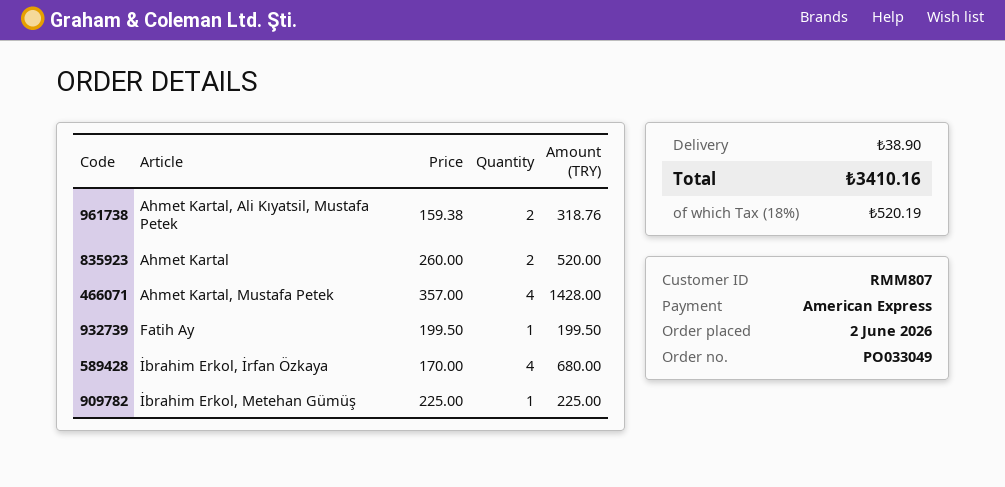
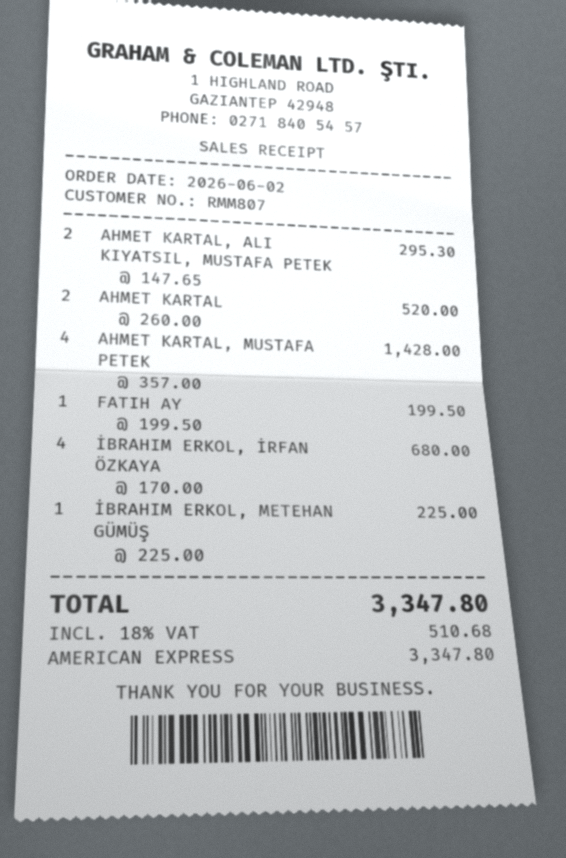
Ahmet Kartal, Ali Kıyatsil, Mustafa Petek: 2 x 159.38 = 318.76 -> 2 x 147.65 = 295.30
shipping: 38.90 -> none
tax: 18% = 520.19 -> 18% = 510.68
total: 3410.16 -> 3347.80

